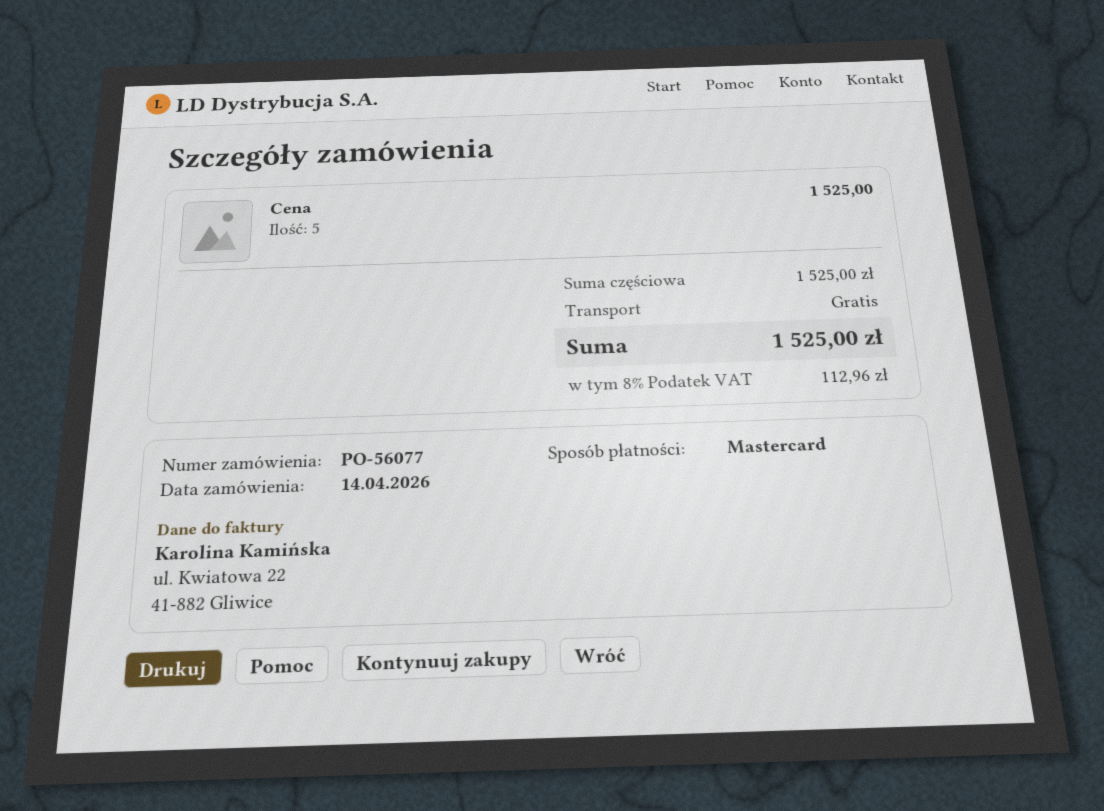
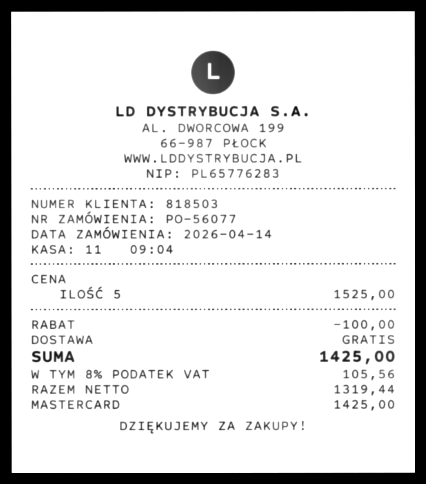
discount: none -> 100.00
tax: 8% = 112.96 -> 8% = 105.56
total: 1525.00 -> 1425.00

